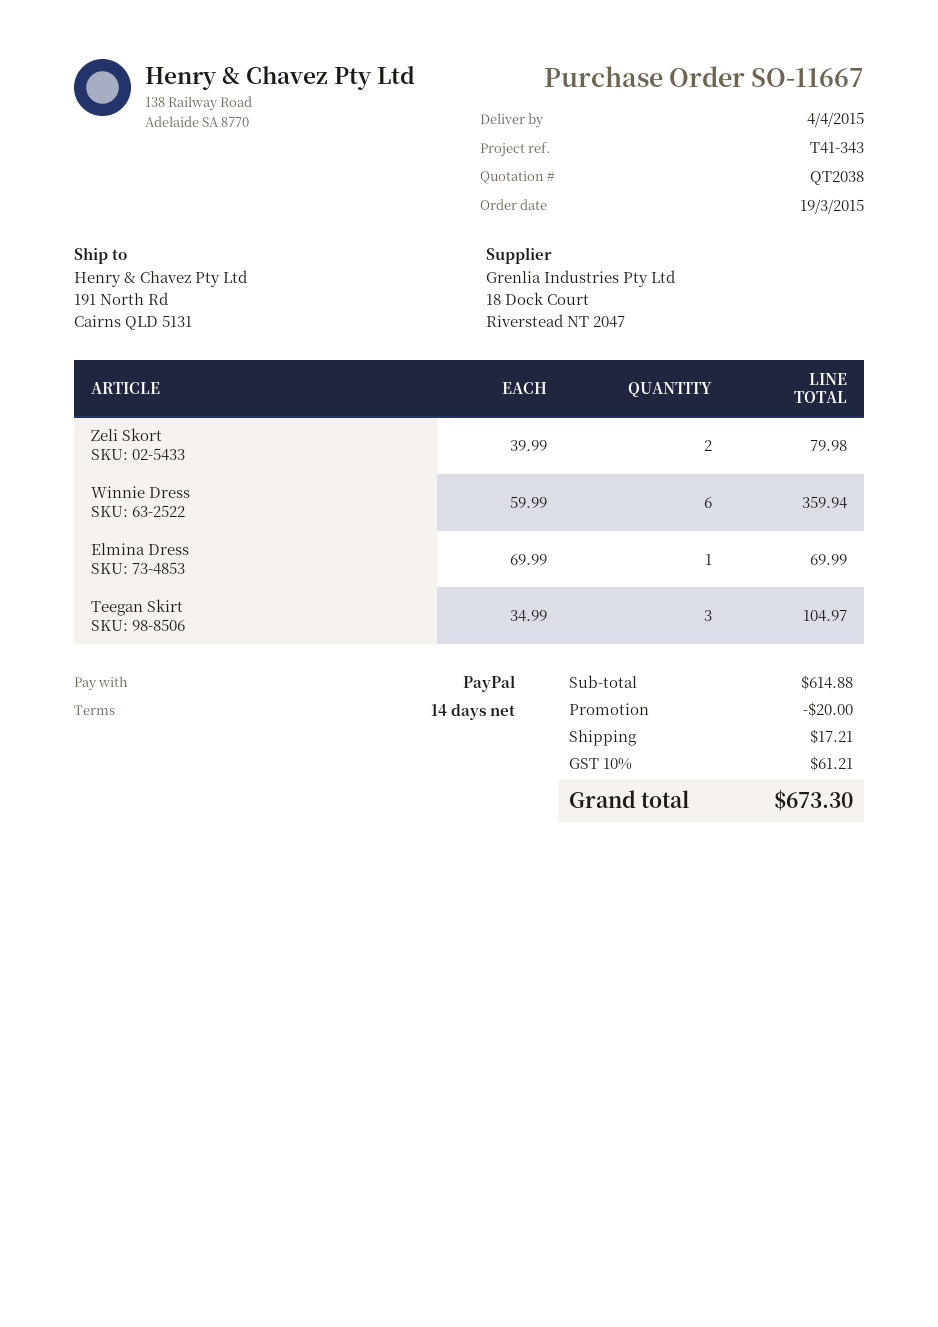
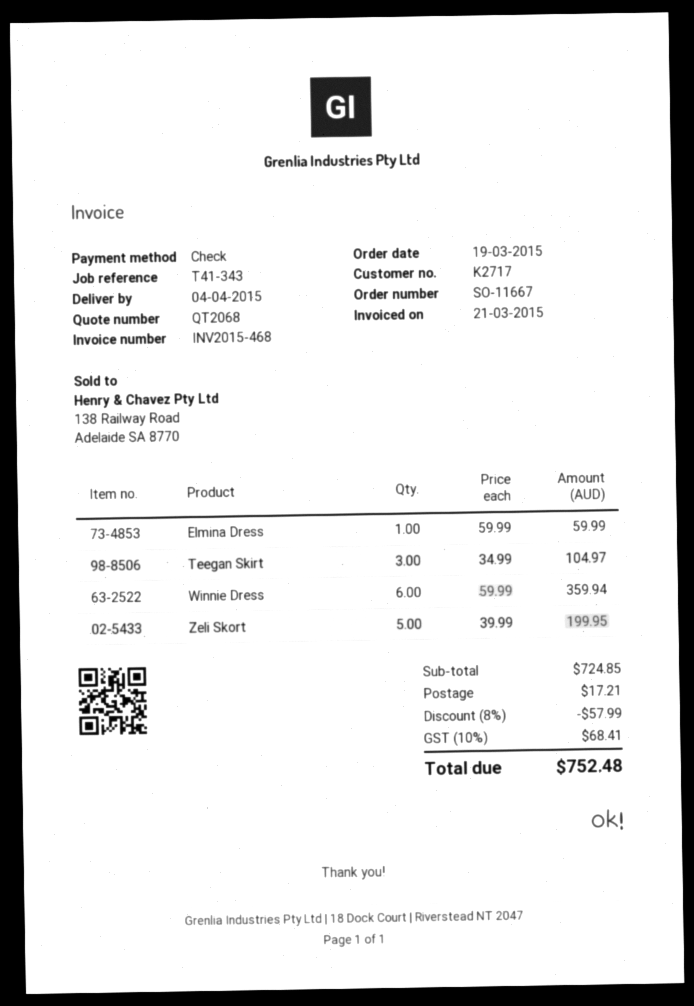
quote number: QT2038 -> QT2068
payment method: PayPal -> cheque
Zeli Skort: 2 x 39.99 = 79.98 -> 5 x 39.99 = 199.95
Elmina Dress: 1 x 69.99 = 69.99 -> 1 x 59.99 = 59.99
subtotal: 614.88 -> 724.85
discount: 20.00 -> 57.99
tax: 10% = 61.21 -> 10% = 68.41
total: 673.30 -> 752.48

